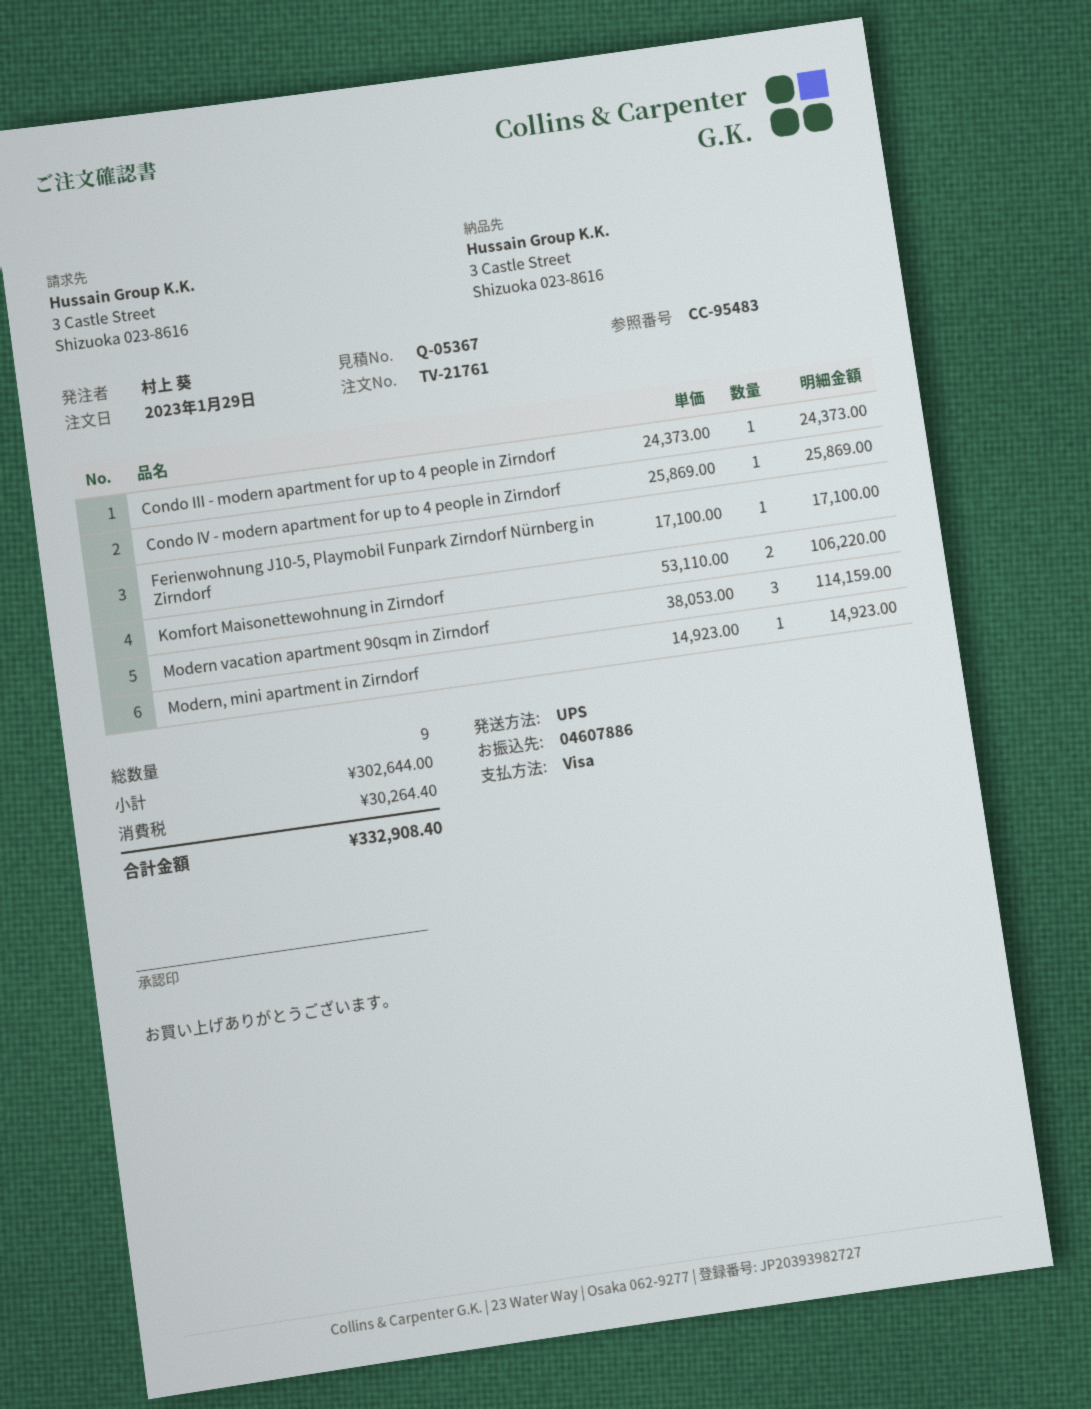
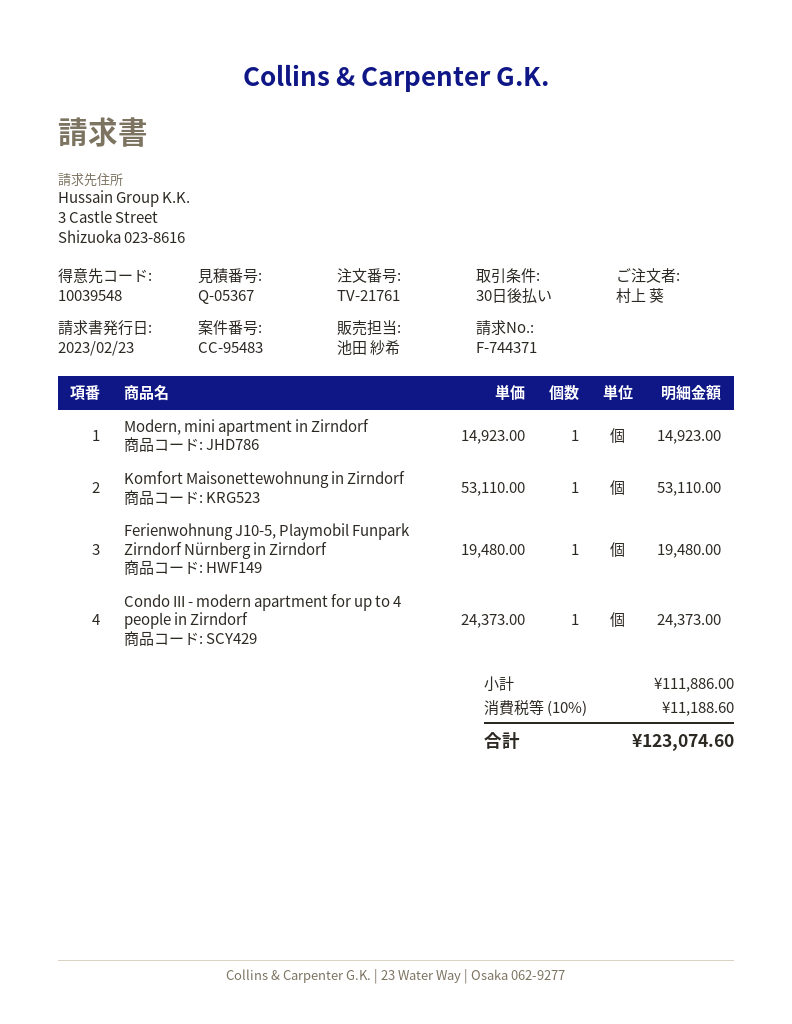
Condo IV - modern apartment for up to 4 people in Zirndorf: 1 x 25869.00 = 25869.00 -> none
Ferienwohnung J10-5, Playmobil Funpark Zirndorf Nürnberg in Zirndorf: 1 x 17100.00 = 17100.00 -> 1 x 19480.00 = 19480.00
Komfort Maisonettewohnung in Zirndorf: 2 x 53110.00 = 106220.00 -> 1 x 53110.00 = 53110.00
Modern vacation apartment 90sqm in Zirndorf: 3 x 38053.00 = 114159.00 -> none
subtotal: 302644.00 -> 111886.00
tax: 30264.40 -> 11188.60
total: 332908.40 -> 123074.60

